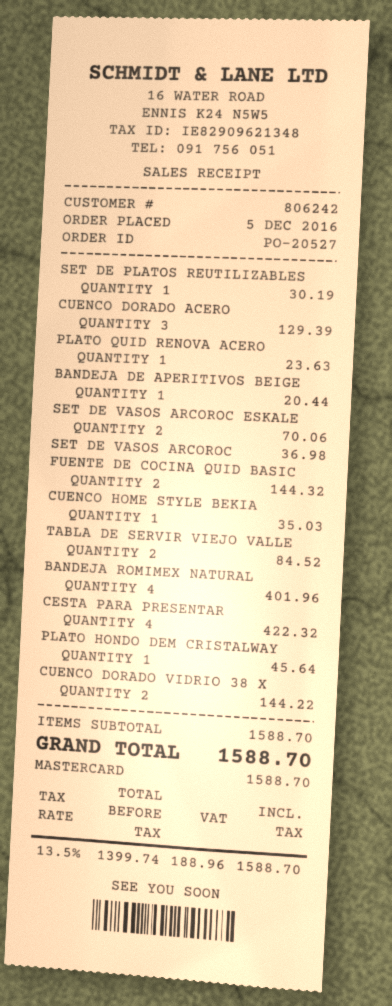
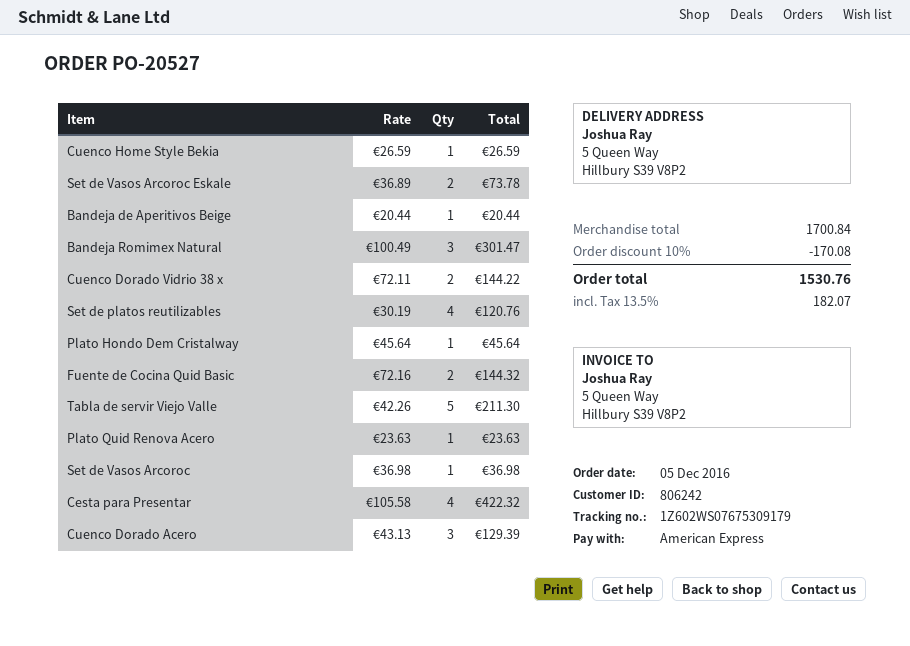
payment method: Mastercard -> American Express
SET DE PLATOS REUTILIZABLES: 1 for 30.19 -> 4 for 120.76
SET DE VASOS ARCOROC ESKALE: 2 for 70.06 -> 2 for 73.78
CUENCO HOME STYLE BEKIA: 1 for 35.03 -> 1 for 26.59
TABLA DE SERVIR VIEJO VALLE: 2 for 84.52 -> 5 for 211.30
BANDEJA ROMIMEX NATURAL: 4 for 401.96 -> 3 for 301.47
subtotal: 1588.70 -> 1700.84
discount: none -> 10% = 170.08
tax: 13.5% = 188.96 -> 13.5% = 182.07
total: 1588.70 -> 1530.76

